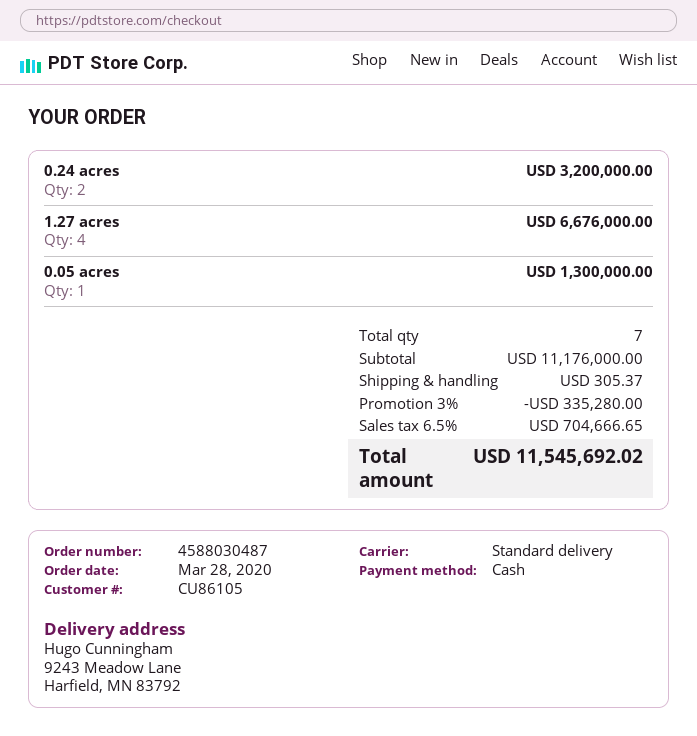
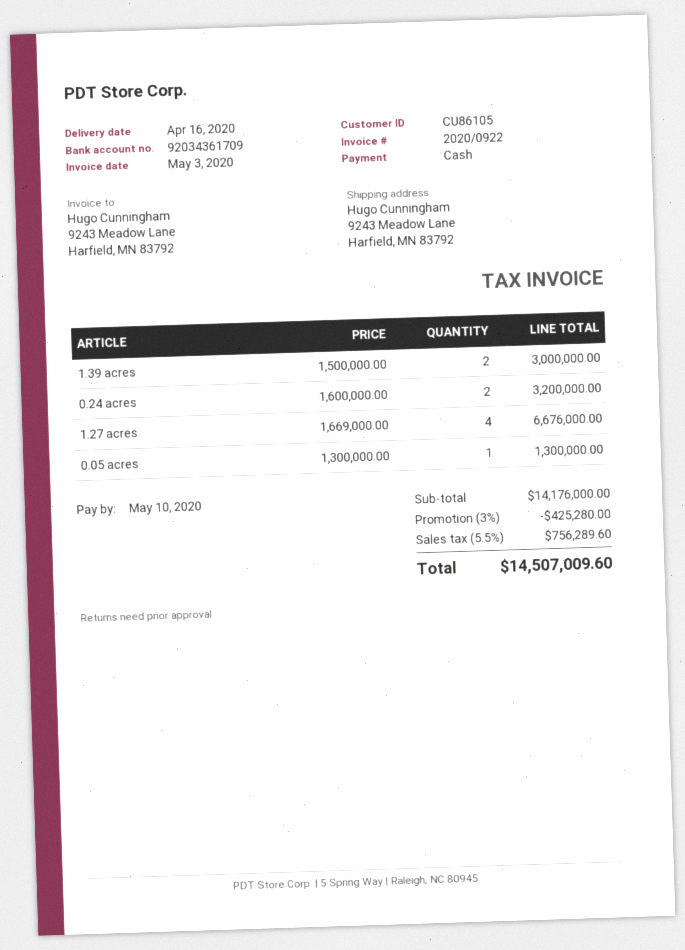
1.39 acres: none -> 2 for 3000000.00
subtotal: 11176000.00 -> 14176000.00
discount: 3% = 335280.00 -> 3% = 425280.00
shipping: 305.37 -> none
tax: 6.5% = 704666.65 -> 5.5% = 756289.60
total: 11545692.02 -> 14507009.60

